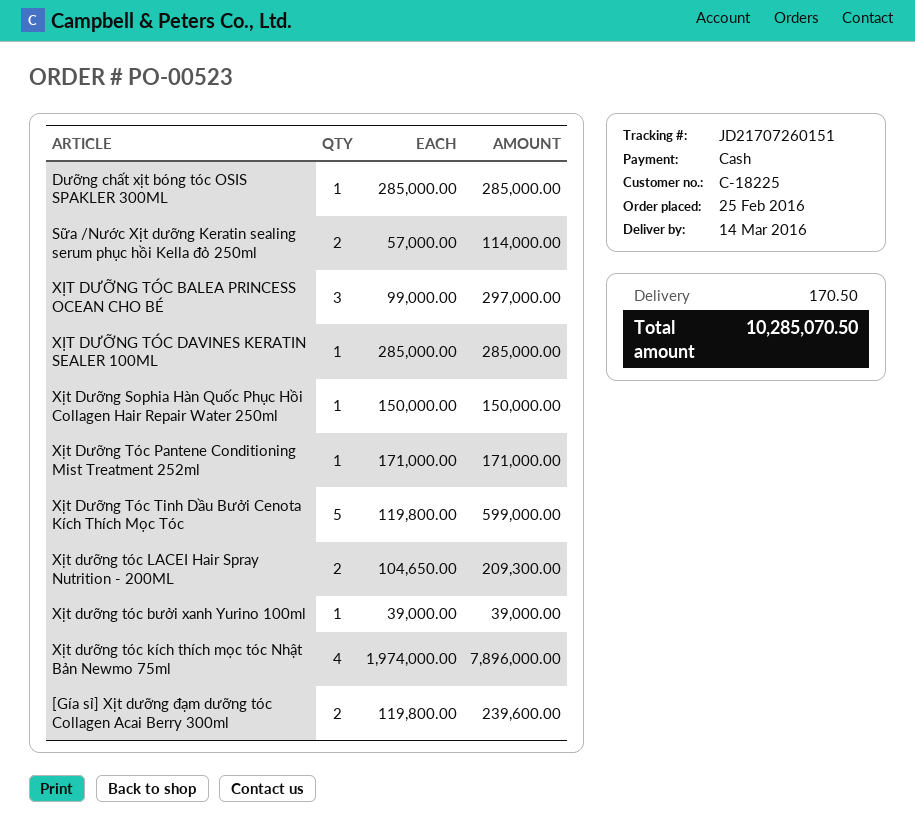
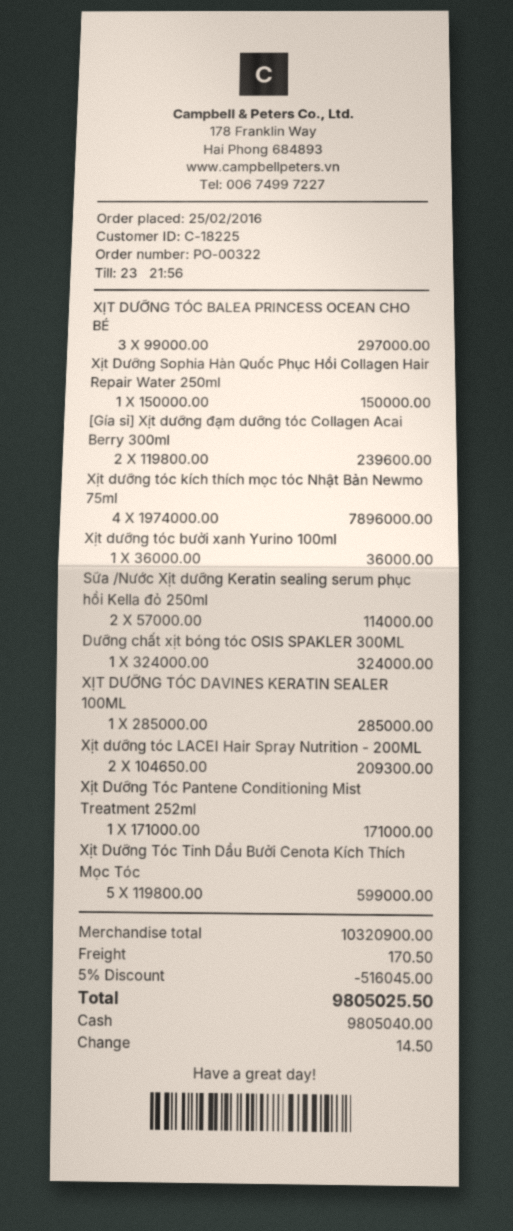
order number: PO-00523 -> PO-00322
Dưỡng chất xịt bóng tóc OSIS SPAKLER 300ML: 1 x 285000.00 = 285000.00 -> 1 x 324000.00 = 324000.00
Xịt dưỡng tóc bưởi xanh Yurino 100ml: 1 x 39000.00 = 39000.00 -> 1 x 36000.00 = 36000.00
discount: none -> 5% = 516045.00
total: 10285070.50 -> 9805025.50

